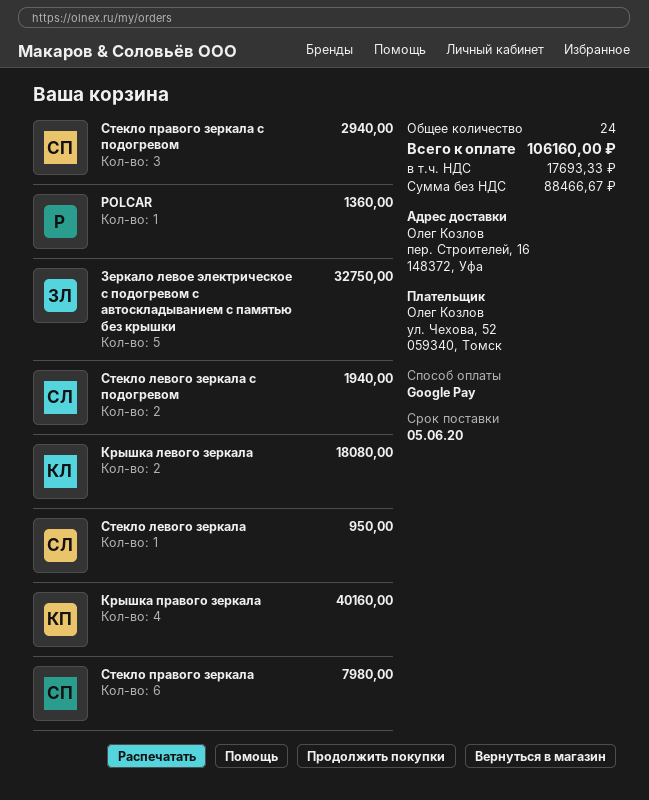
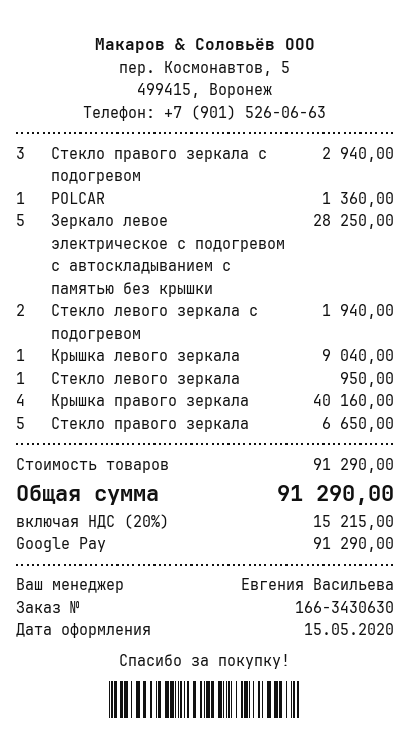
Зеркало левое электрическое с подогревом с автоскладыванием с памятью без крышки: 5 for 32750.00 -> 5 for 28250.00
Крышка левого зеркала: 2 for 18080.00 -> 1 for 9040.00
Стекло правого зеркала: 6 for 7980.00 -> 5 for 6650.00
tax: 17693.33 -> 15215.00
total: 106160.00 -> 91290.00

